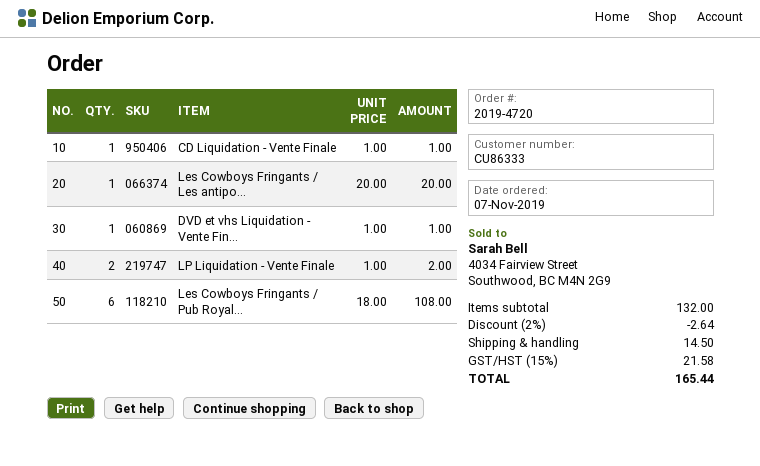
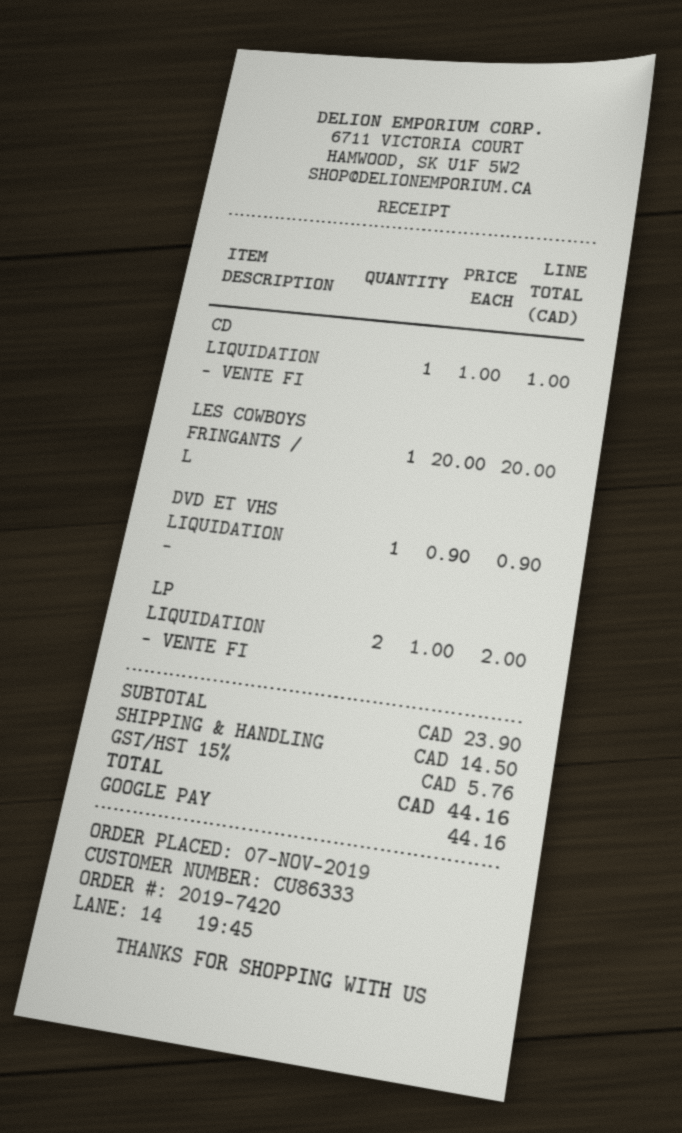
order number: 2019-4720 -> 2019-7420
DVD et vhs Liquidation - Vente Fin...: 1 x 1.00 = 1.00 -> 1 x 0.90 = 0.90
Les Cowboys Fringants / Pub Royal...: 6 x 18.00 = 108.00 -> none
subtotal: 132.00 -> 23.90
discount: 2% = 2.64 -> none
tax: 15% = 21.58 -> 15% = 5.76
total: 165.44 -> 44.16

